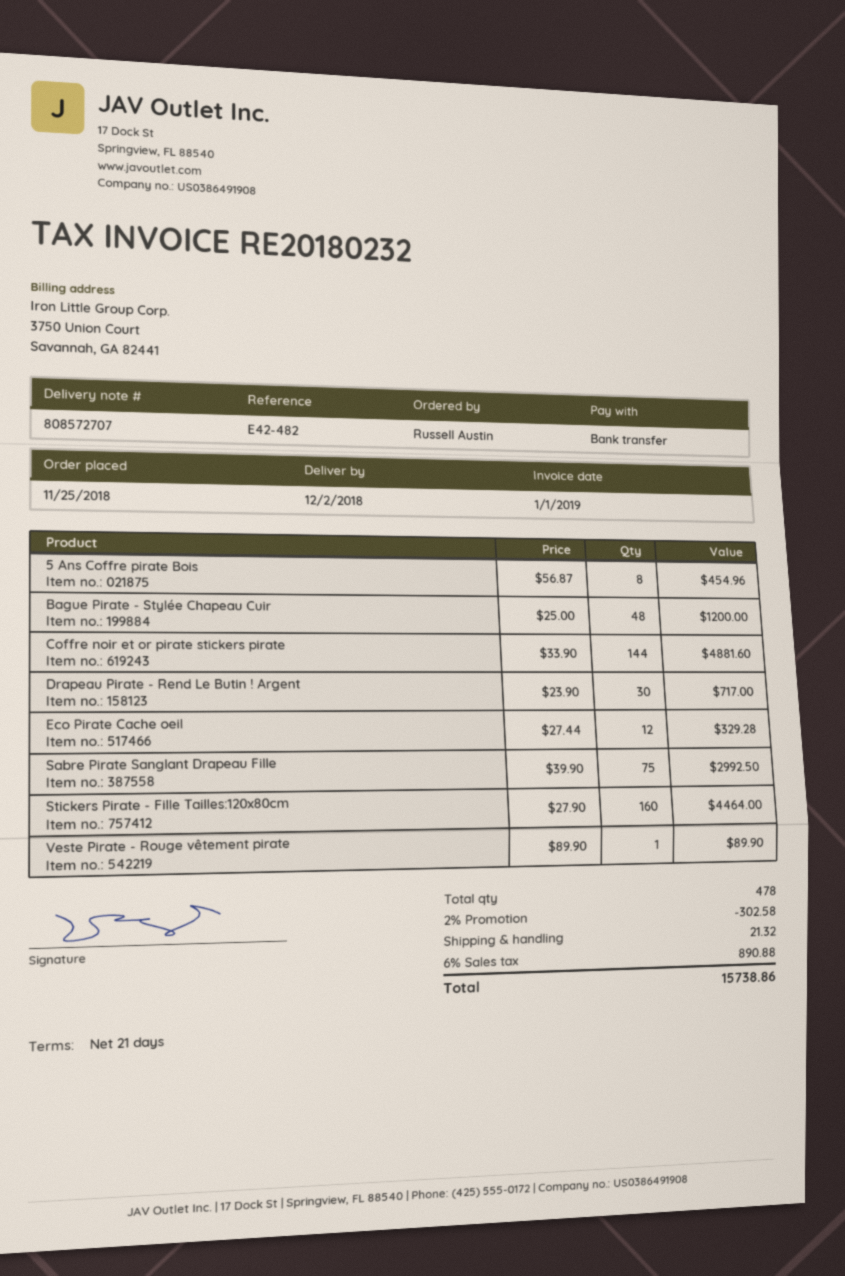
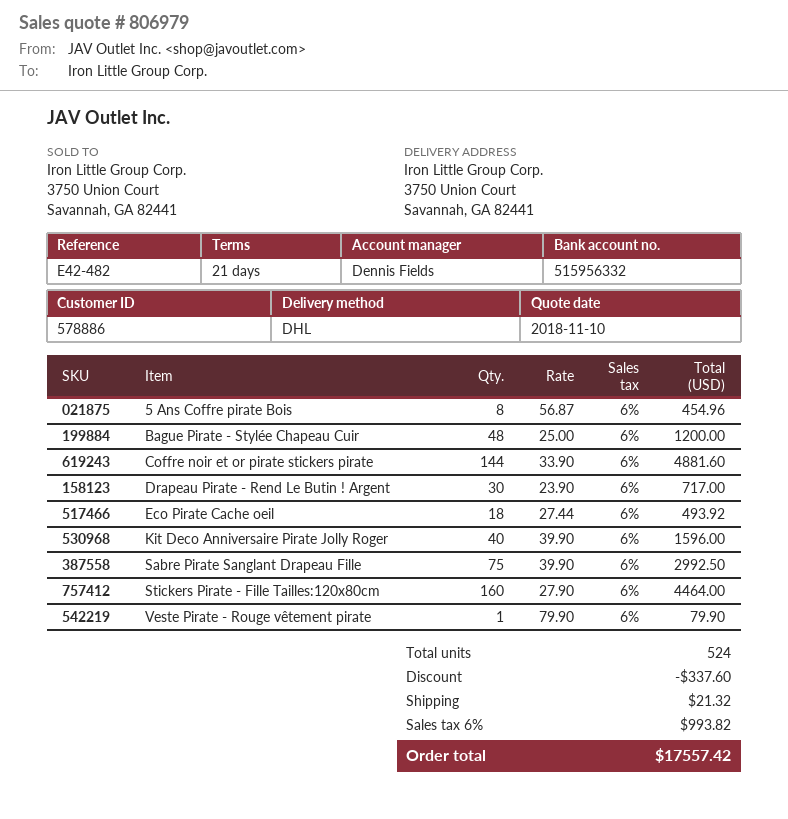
Eco Pirate Cache oeil: 12 x 27.44 = 329.28 -> 18 x 27.44 = 493.92
Veste Pirate - Rouge vêtement pirate: 1 x 89.90 = 89.90 -> 1 x 79.90 = 79.90
Kit Deco Anniversaire Pirate Jolly Roger: none -> 40 x 39.90 = 1596.00
total quantity: 478 -> 524
discount: 302.58 -> 337.60
tax: 6% = 890.88 -> 6% = 993.82
total: 15738.86 -> 17557.42

